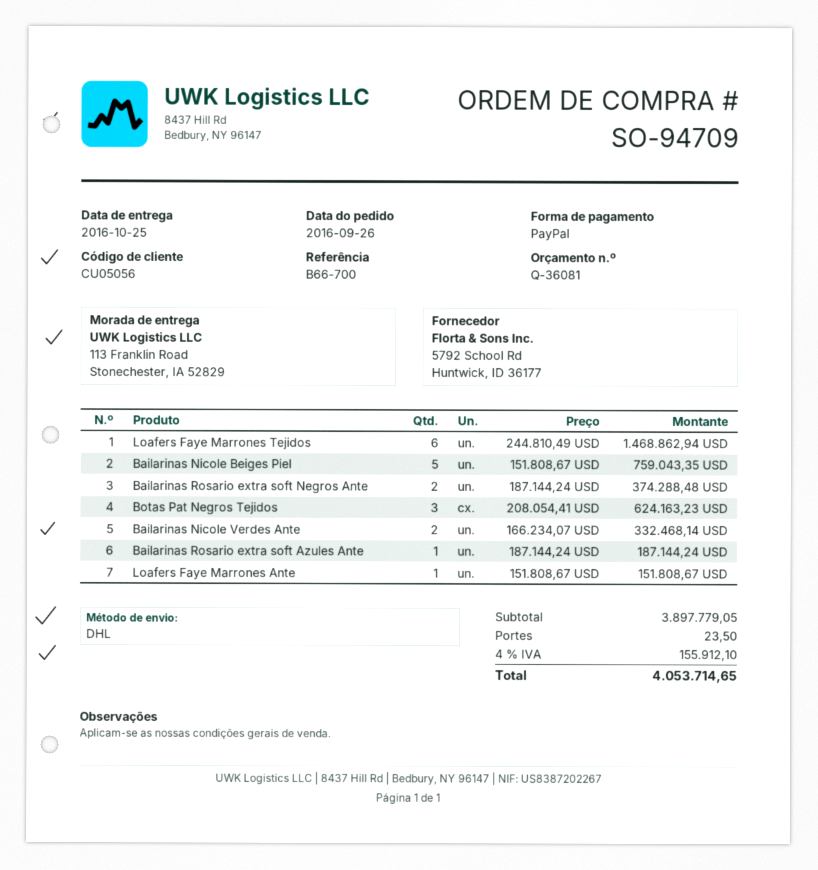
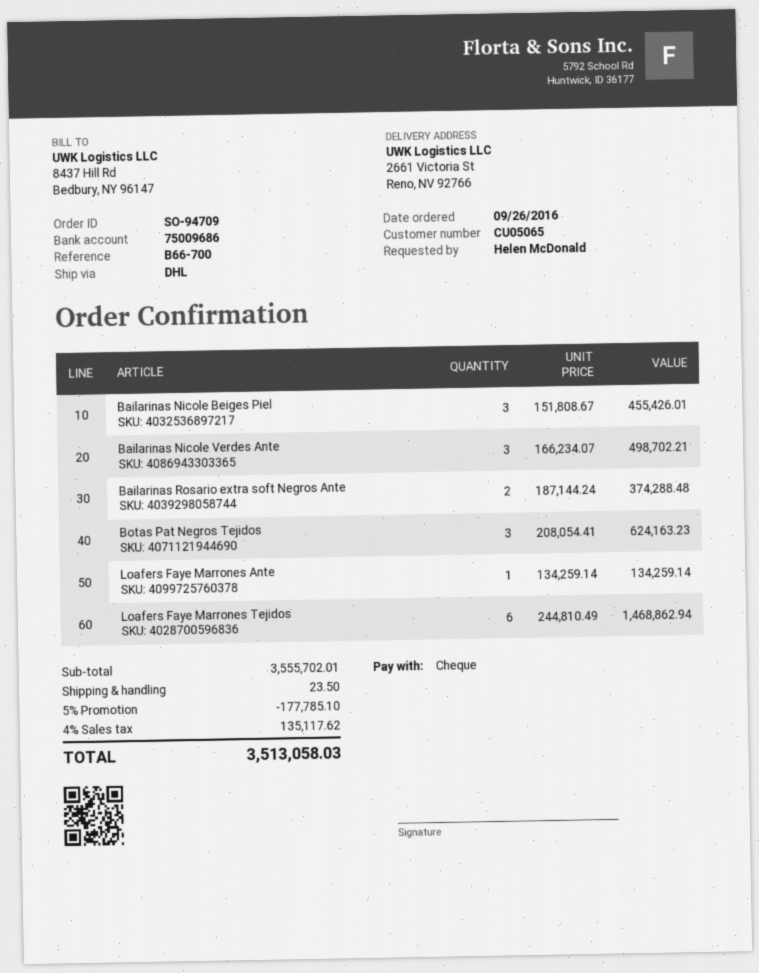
customer number: CU05056 -> CU05065
payment method: PayPal -> cheque
ship to: 113 Franklin Road, Stonechester, IA 52829 -> 2661 Victoria St, Reno, NV 92766
Bailarinas Nicole Beiges Piel: 5 x 151808.67 = 759043.35 -> 3 x 151808.67 = 455426.01
Bailarinas Nicole Verdes Ante: 2 x 166234.07 = 332468.14 -> 3 x 166234.07 = 498702.21
Bailarinas Rosario extra soft Azules Ante: 1 x 187144.24 = 187144.24 -> none
Loafers Faye Marrones Ante: 1 x 151808.67 = 151808.67 -> 1 x 134259.14 = 134259.14
subtotal: 3897779.05 -> 3555702.01
discount: none -> 5% = 177785.10
tax: 4% = 155912.10 -> 4% = 135117.62
total: 4053714.65 -> 3513058.03

